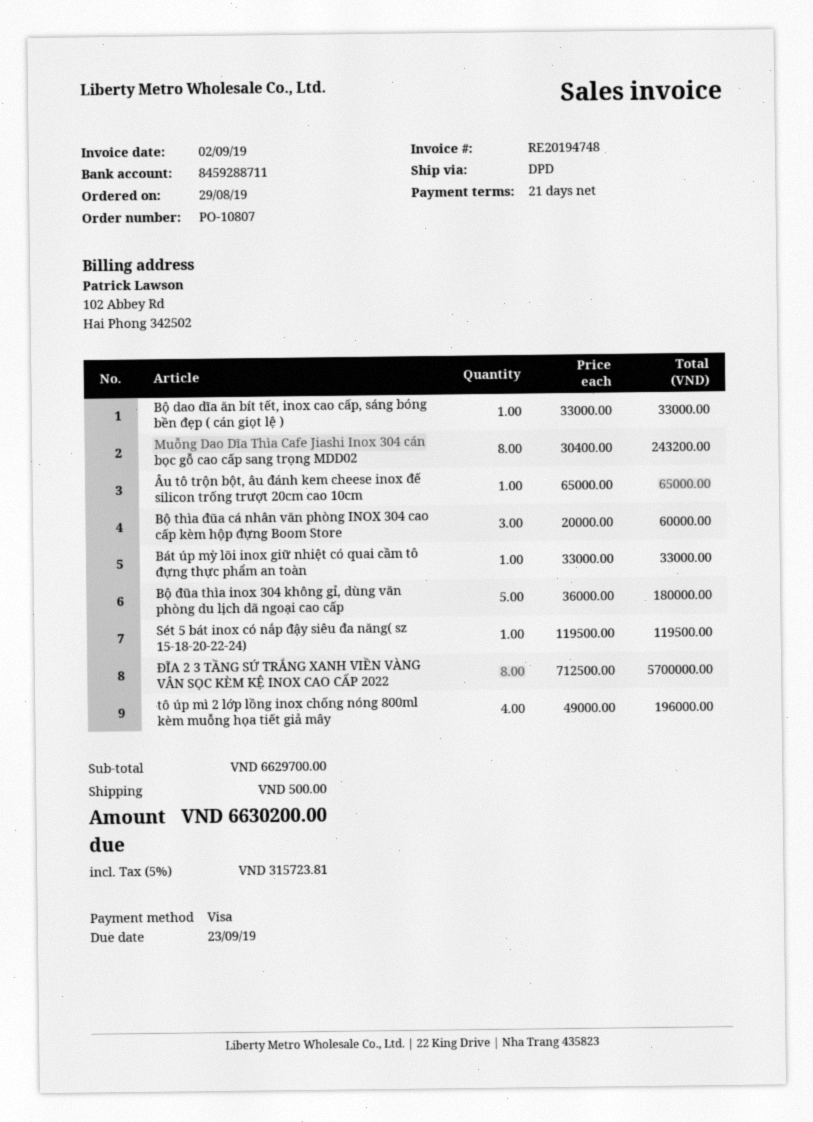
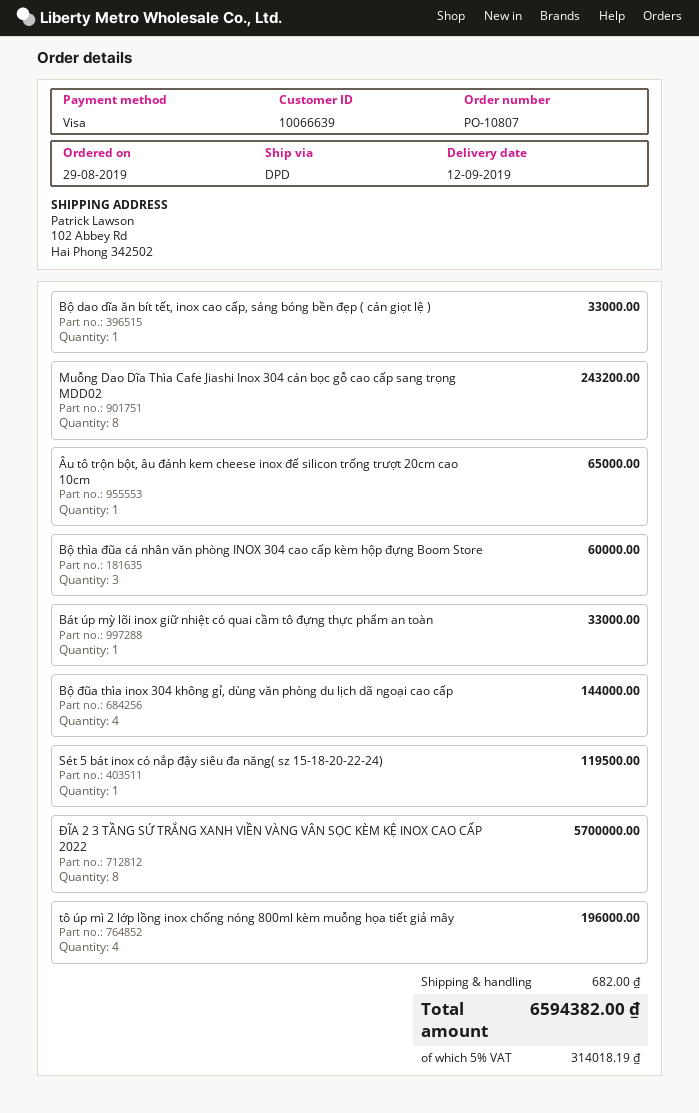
Bộ đũa thìa inox 304 không gỉ, dùng văn phòng du lịch dã ngoại cao cấp: 5 for 180000.00 -> 4 for 144000.00
shipping: 500.00 -> 682.00
tax: 5% = 315723.81 -> 5% = 314018.19
total: 6630200.00 -> 6594382.00

